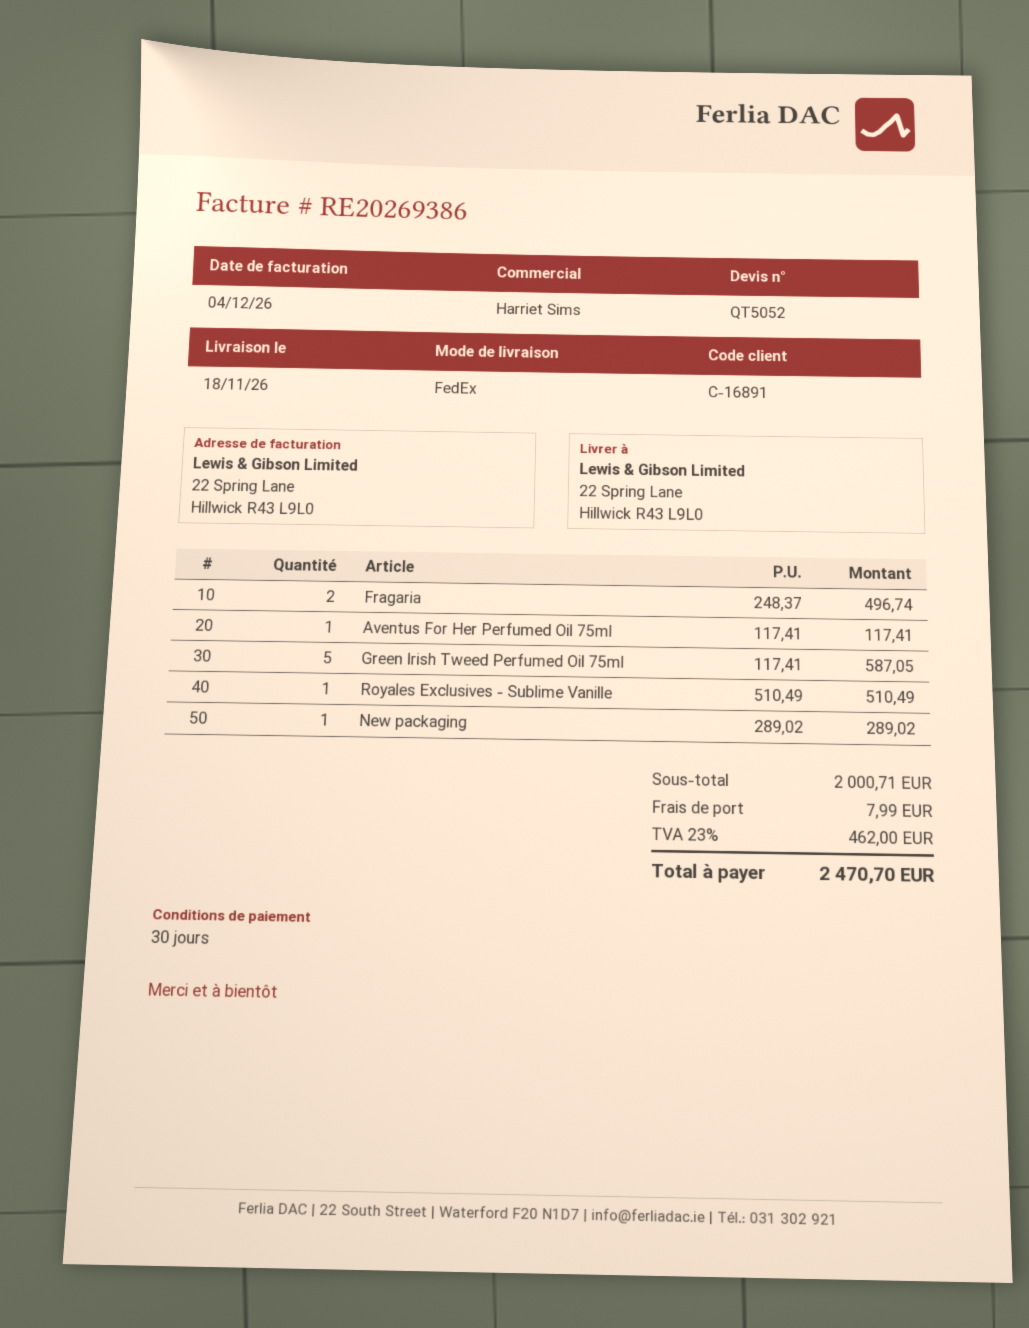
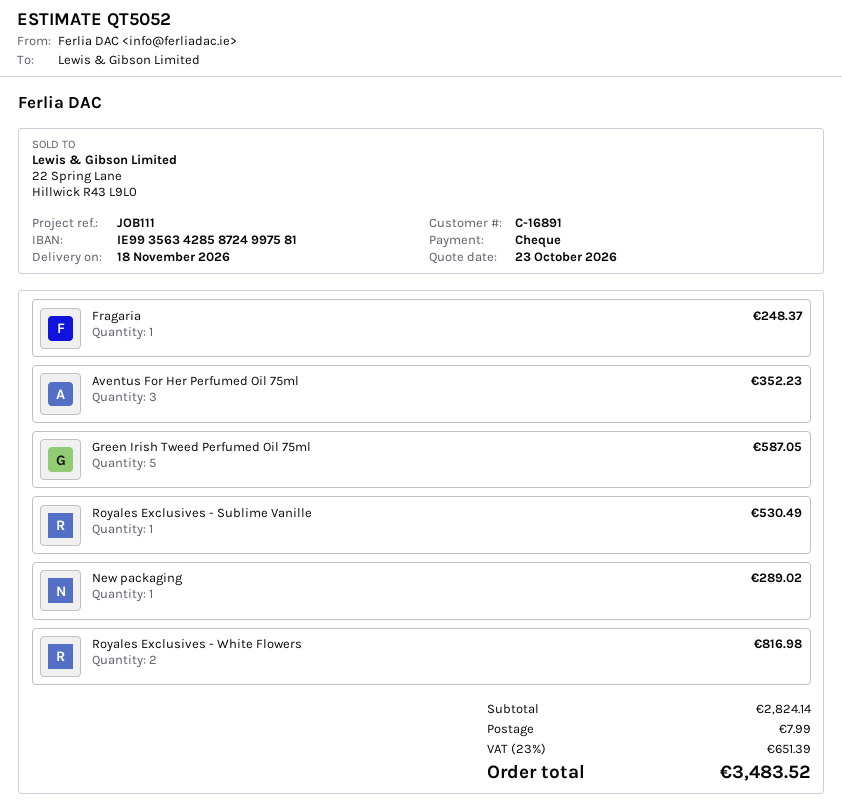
Fragaria: 2 for 496.74 -> 1 for 248.37
Aventus For Her Perfumed Oil 75ml: 1 for 117.41 -> 3 for 352.23
Royales Exclusives - Sublime Vanille: 1 for 510.49 -> 1 for 530.49
Royales Exclusives - White Flowers: none -> 2 for 816.98
subtotal: 2000.71 -> 2824.14
tax: 23% = 462.00 -> 23% = 651.39
total: 2470.70 -> 3483.52

